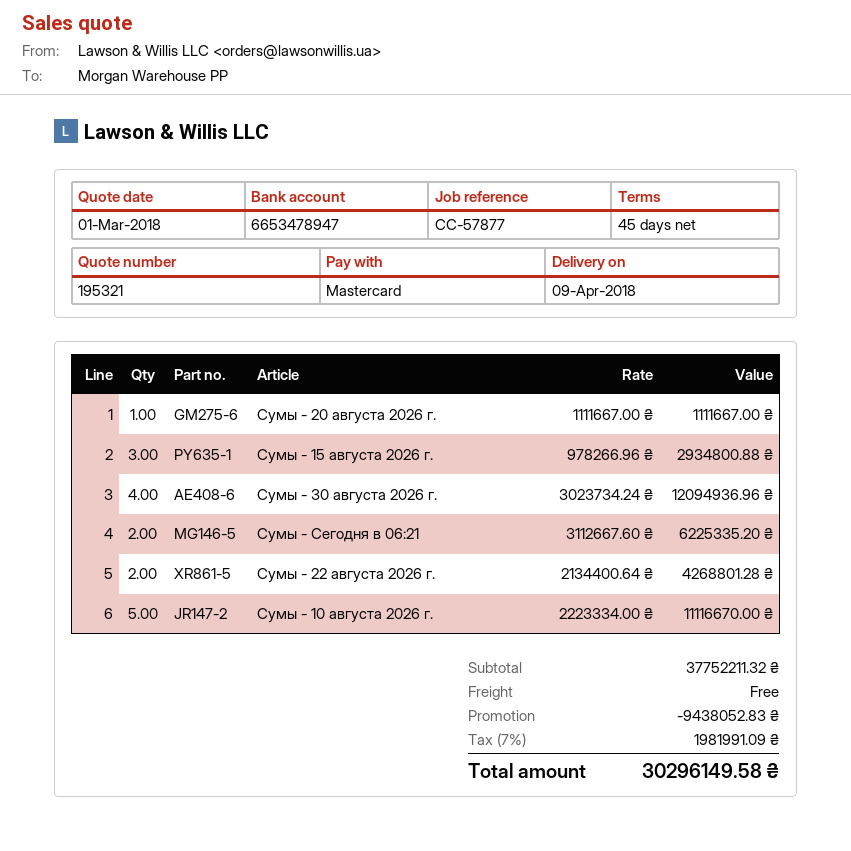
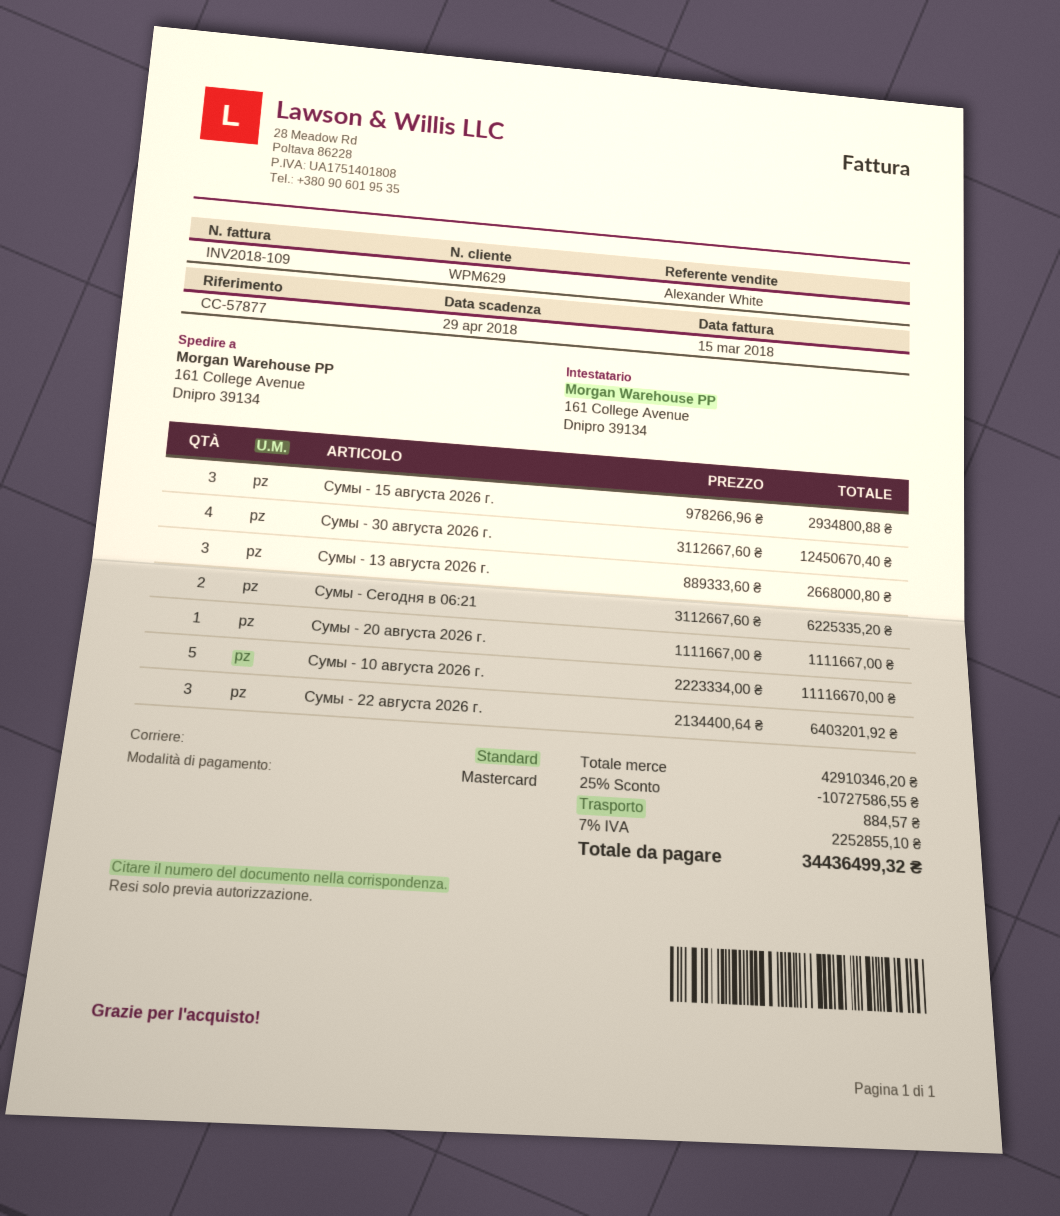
Сумы - 30 августа 2026 г.: 4 x 3023734.24 = 12094936.96 -> 4 x 3112667.60 = 12450670.40
Сумы - 22 августа 2026 г.: 2 x 2134400.64 = 4268801.28 -> 3 x 2134400.64 = 6403201.92
Сумы - 13 августа 2026 г.: none -> 3 x 889333.60 = 2668000.80
subtotal: 37752211.32 -> 42910346.20
discount: 9438052.83 -> 10727586.55
shipping: 0.00 -> 884.57
tax: 7% = 1981991.09 -> 7% = 2252855.10
total: 30296149.58 -> 34436499.32

